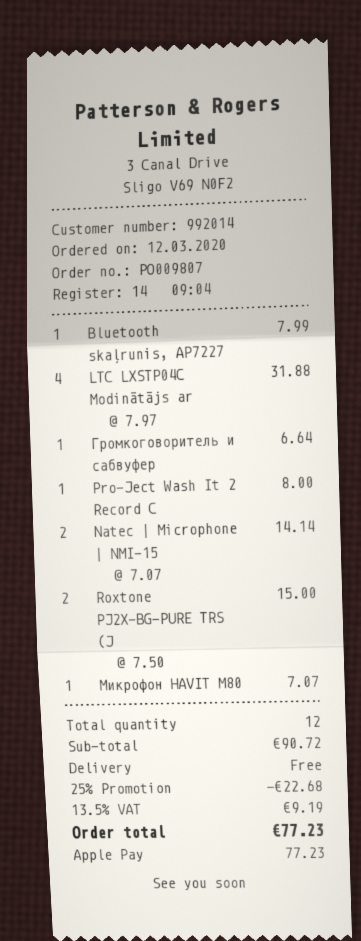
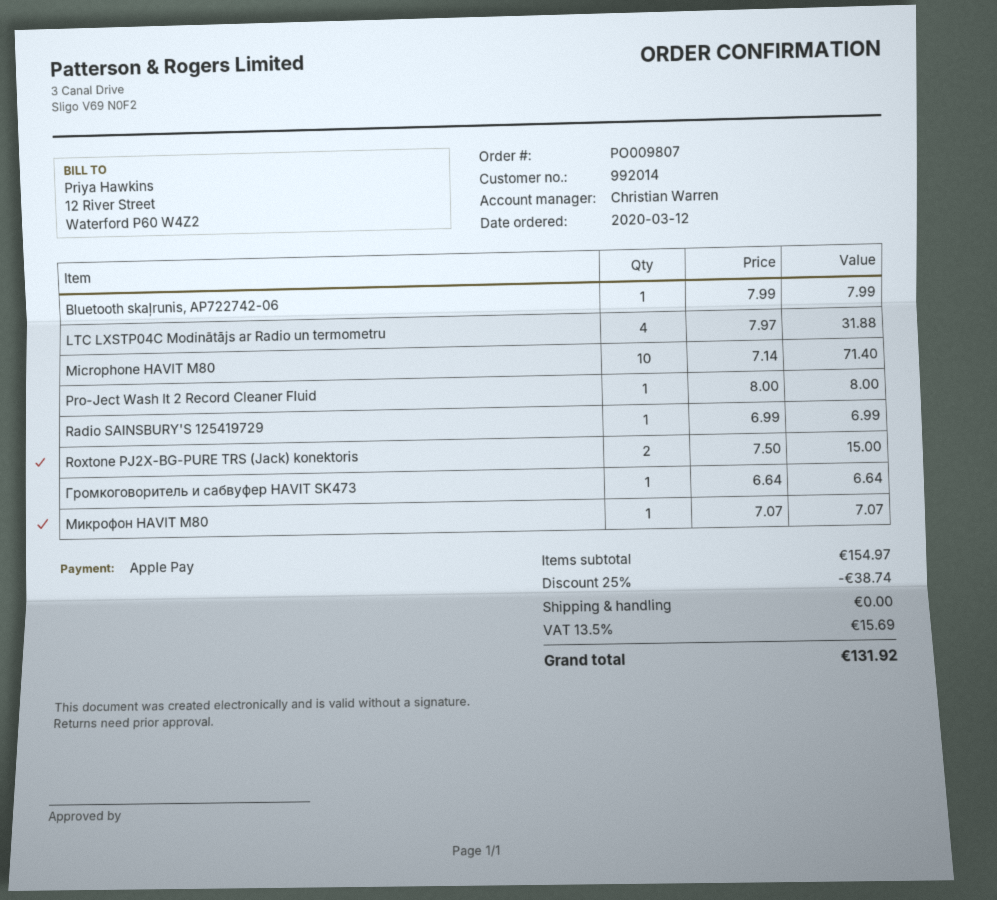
Natec | Microphone | NMI-15: 2 x 7.07 = 14.14 -> none
Microphone HAVIT M80: none -> 10 x 7.14 = 71.40
Radio SAINSBURY'S 125419729: none -> 1 x 6.99 = 6.99
subtotal: 90.72 -> 154.97
discount: 25% = 22.68 -> 25% = 38.74
tax: 13.5% = 9.19 -> 13.5% = 15.69
total: 77.23 -> 131.92

